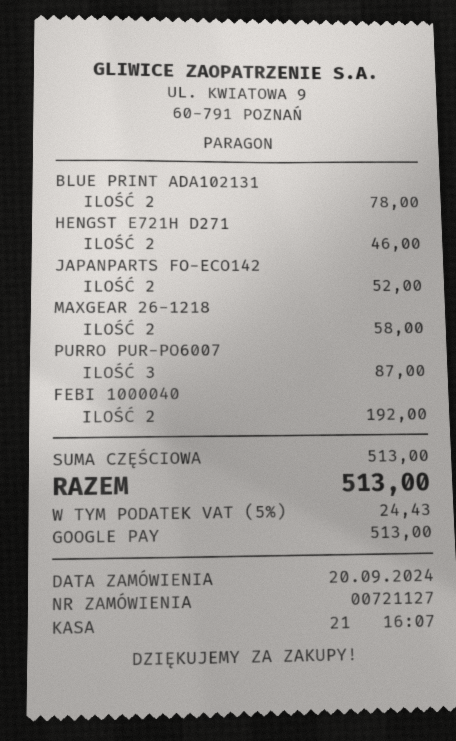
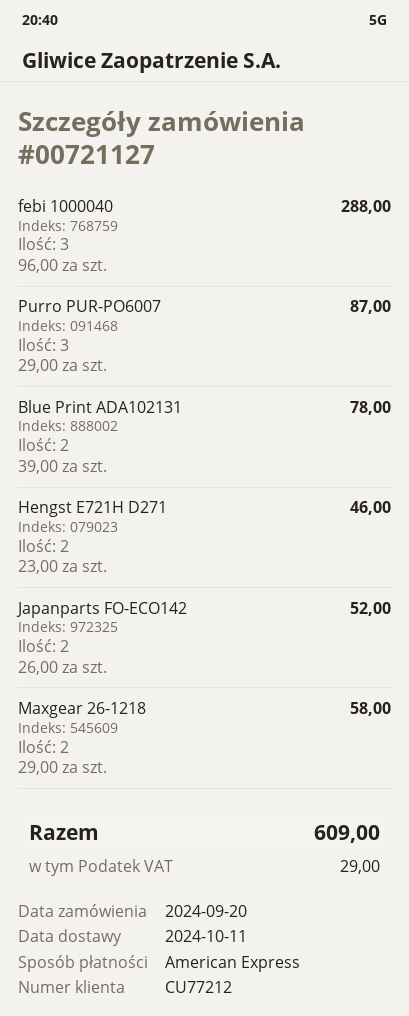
payment method: Google Pay -> American Express
FEBI 1000040: 2 for 192.00 -> 3 for 288.00
tax: 24.43 -> 29.00
total: 513.00 -> 609.00

